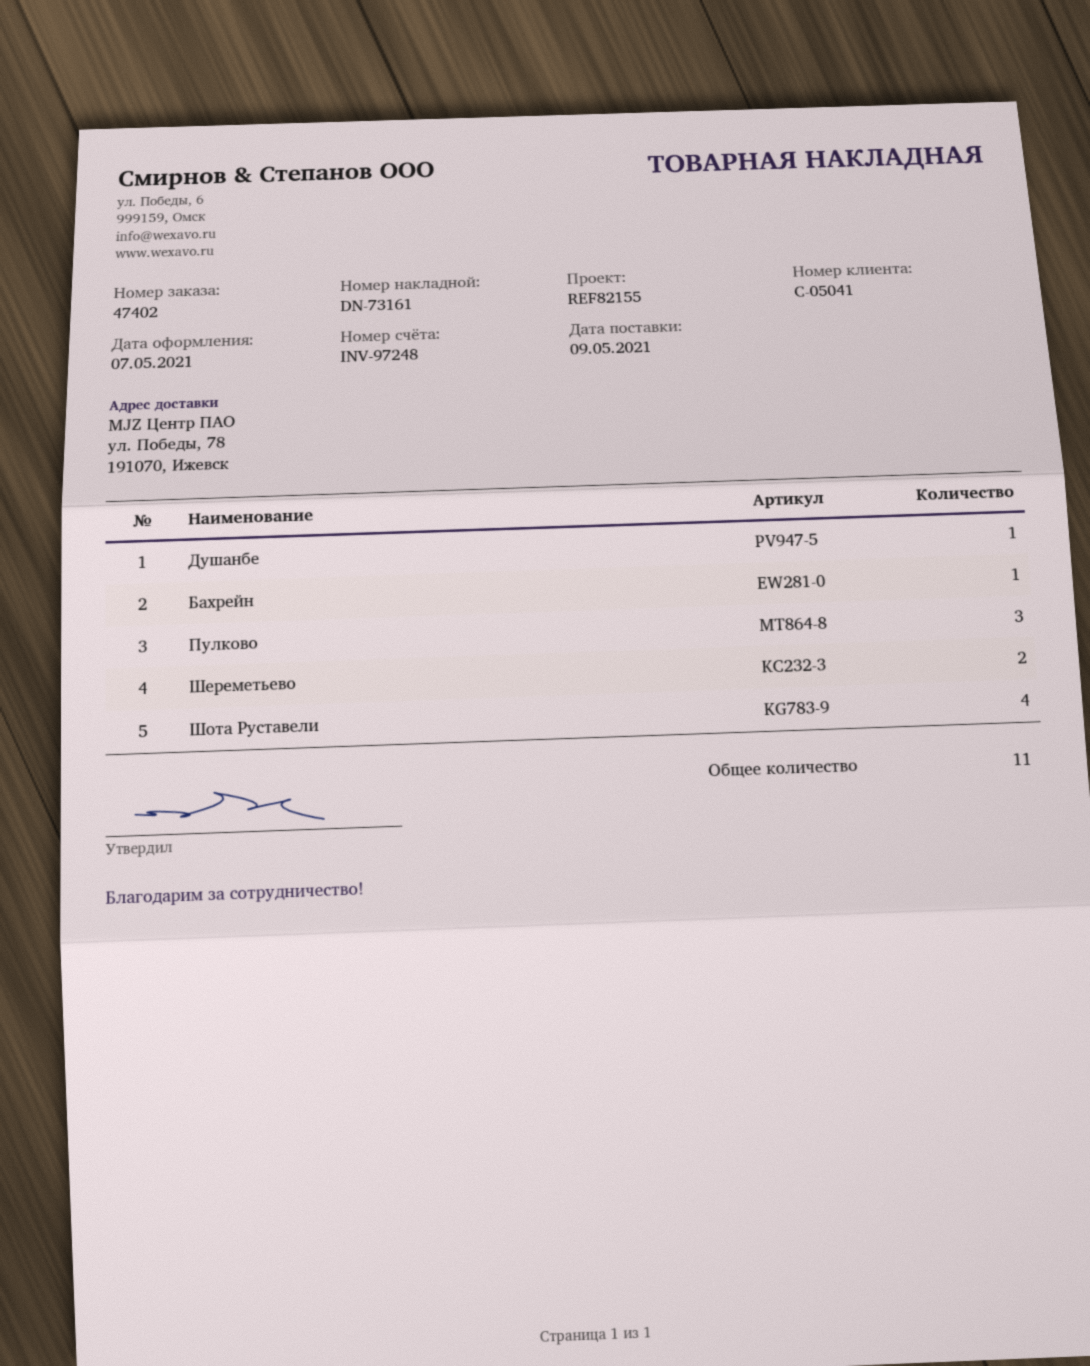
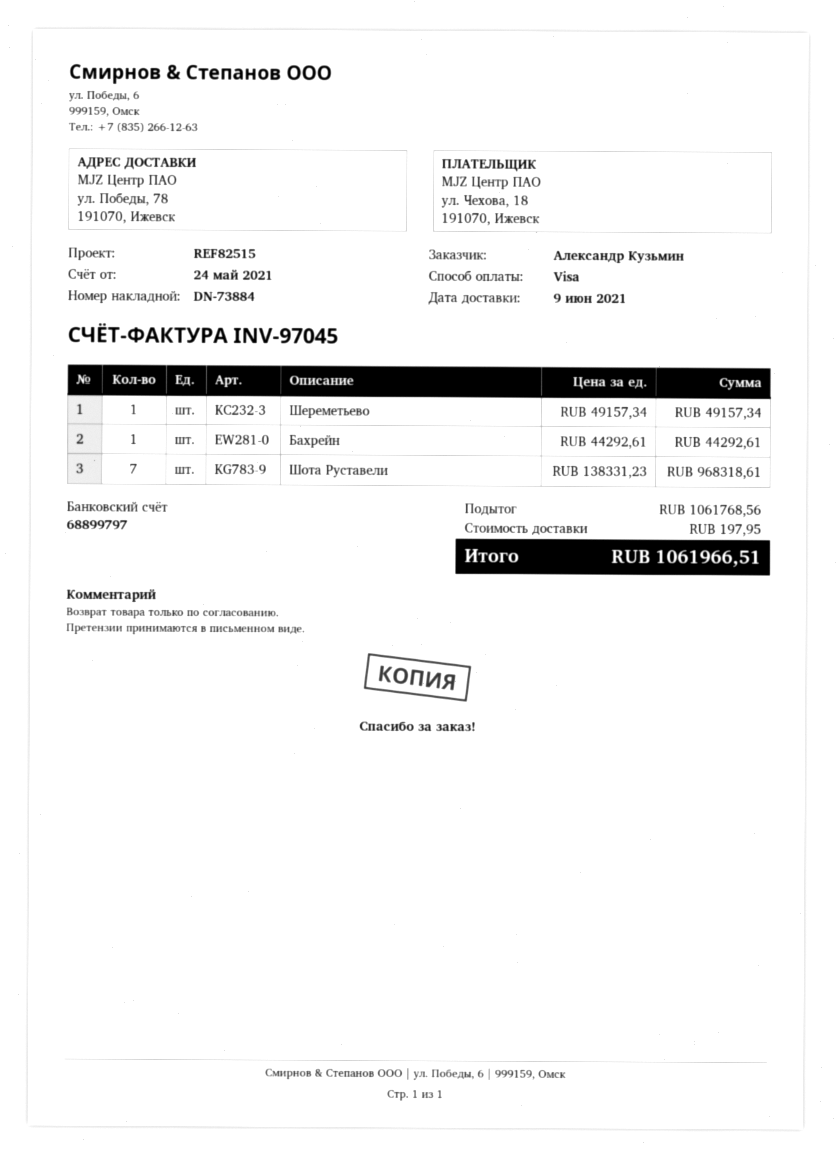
delivery note number: DN-73161 -> DN-73884
delivery date: 2021-05-09 -> 2021-06-09
invoice number: INV-97248 -> INV-97045
reference: REF82155 -> REF82515
Душанбе: 1 -> none
Пулково: 3 -> none
Шереметьево: 2 -> 1
Шота Руставели: 4 -> 7

